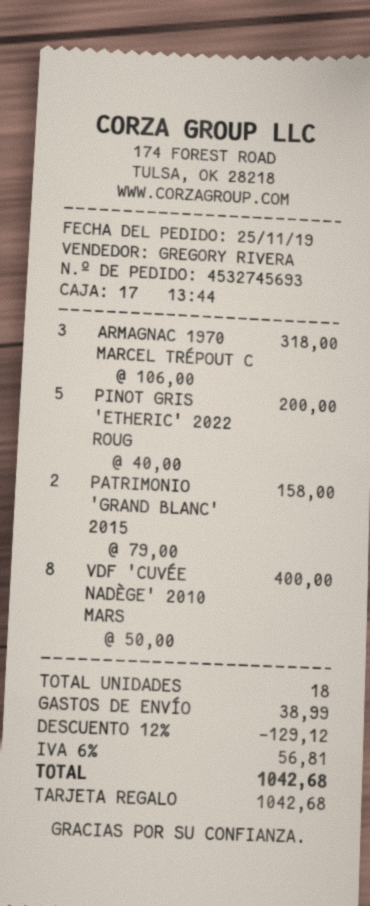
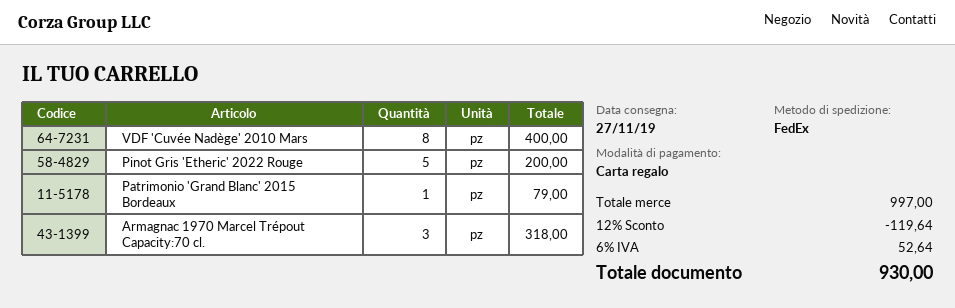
PATRIMONIO 'GRAND BLANC' 2015: 2 for 158.00 -> 1 for 79.00
discount: 12% = 129.12 -> 12% = 119.64
shipping: 38.99 -> none
tax: 6% = 56.81 -> 6% = 52.64
total: 1042.68 -> 930.00

